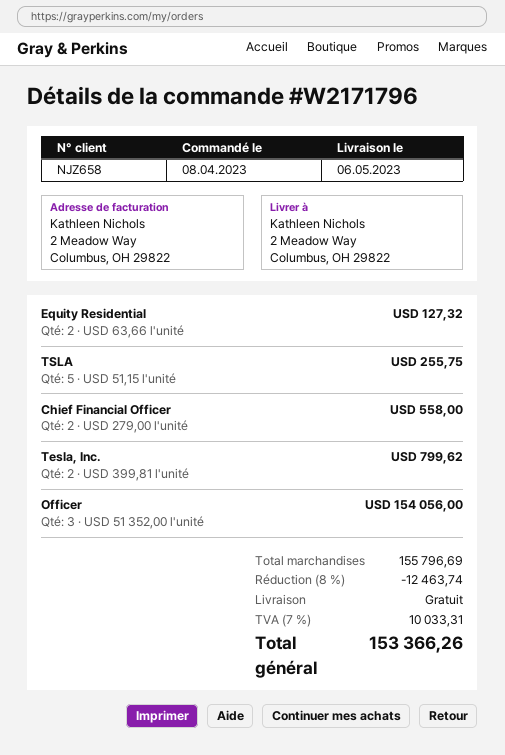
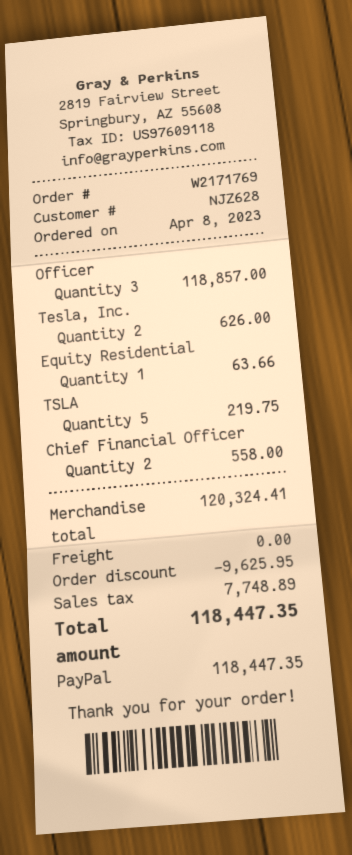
order number: W2171796 -> W2171769
customer number: NJZ658 -> NJZ628
Equity Residential: 2 for 127.32 -> 1 for 63.66
TSLA: 5 for 255.75 -> 5 for 219.75
Tesla, Inc.: 2 for 799.62 -> 2 for 626.00
Officer: 3 for 154056.00 -> 3 for 118857.00
subtotal: 155796.69 -> 120324.41
discount: 12463.74 -> 9625.95
tax: 10033.31 -> 7748.89
total: 153366.26 -> 118447.35

